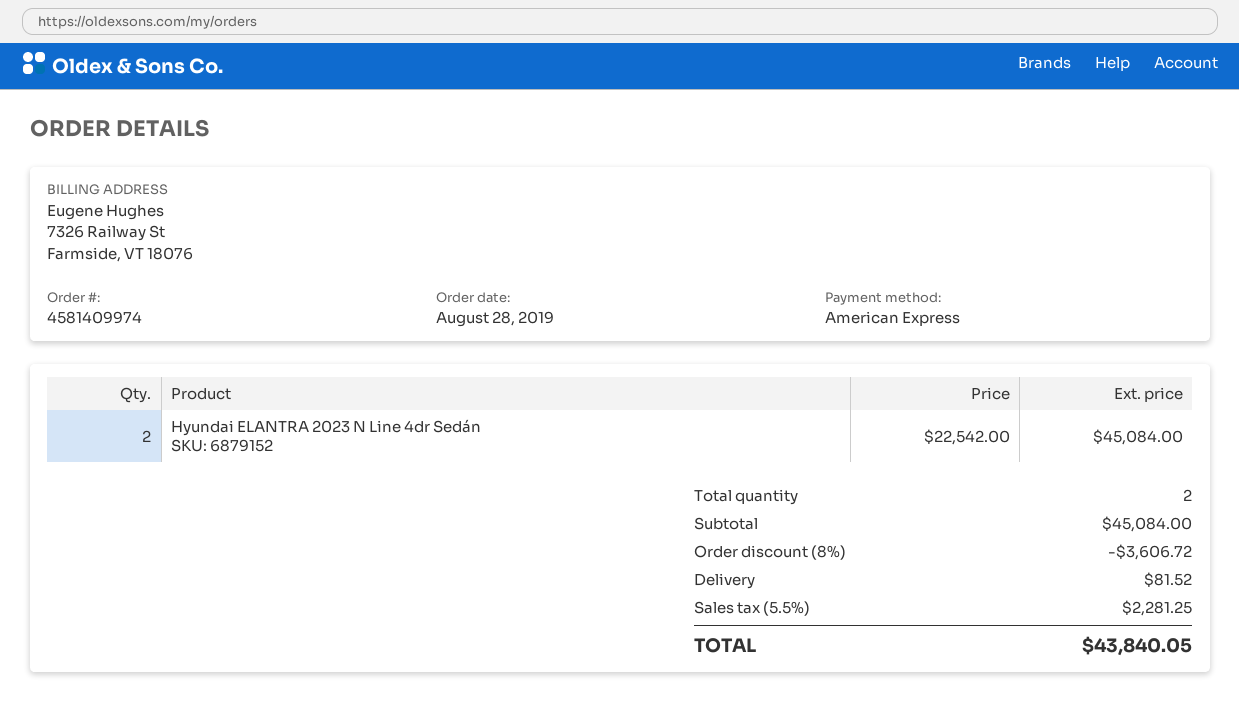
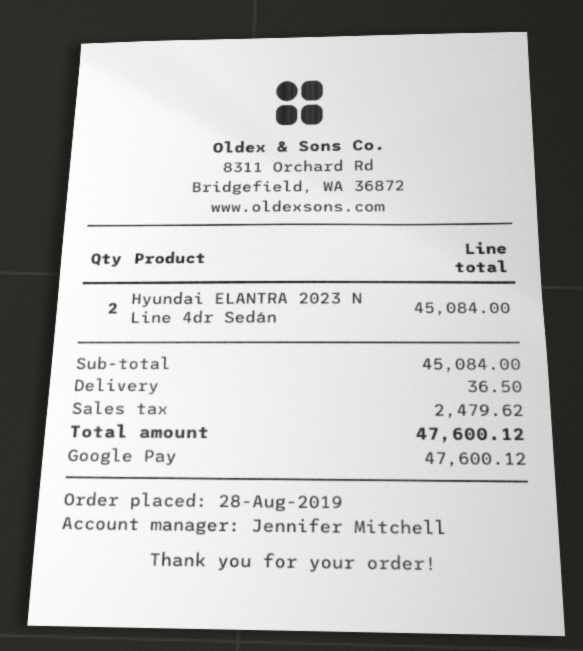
payment method: American Express -> Google Pay
discount: 8% = 3606.72 -> none
shipping: 81.52 -> 36.50
tax: 2281.25 -> 2479.62
total: 43840.05 -> 47600.12

